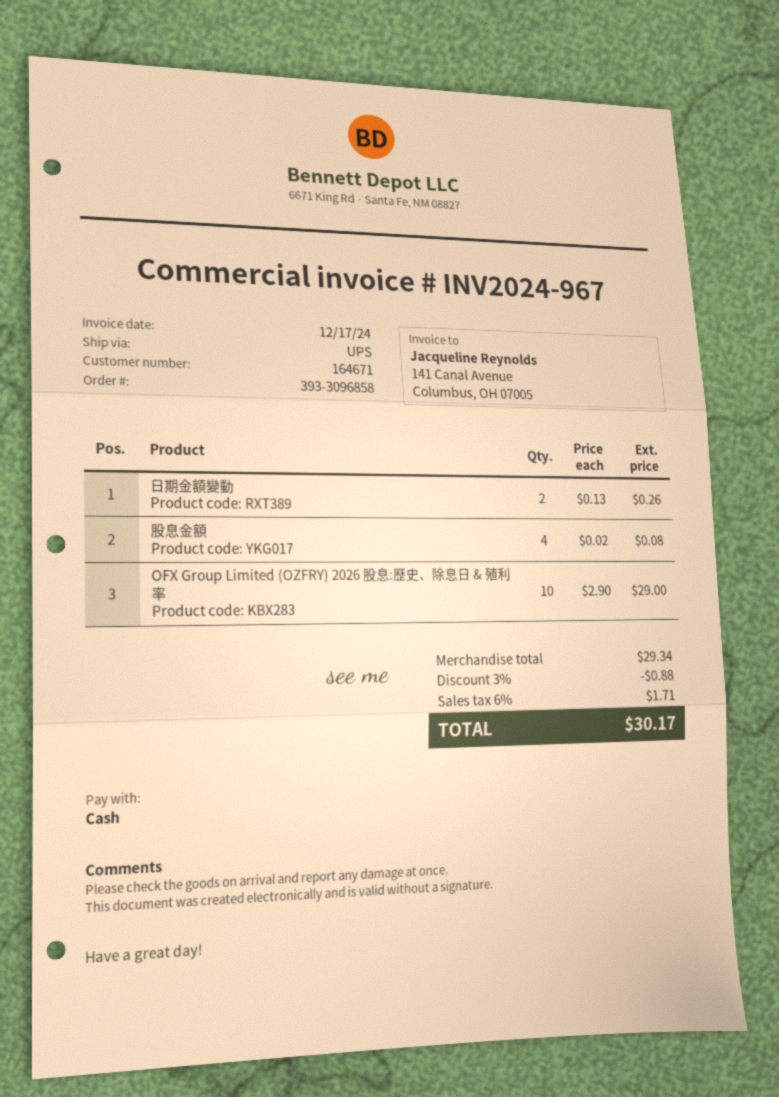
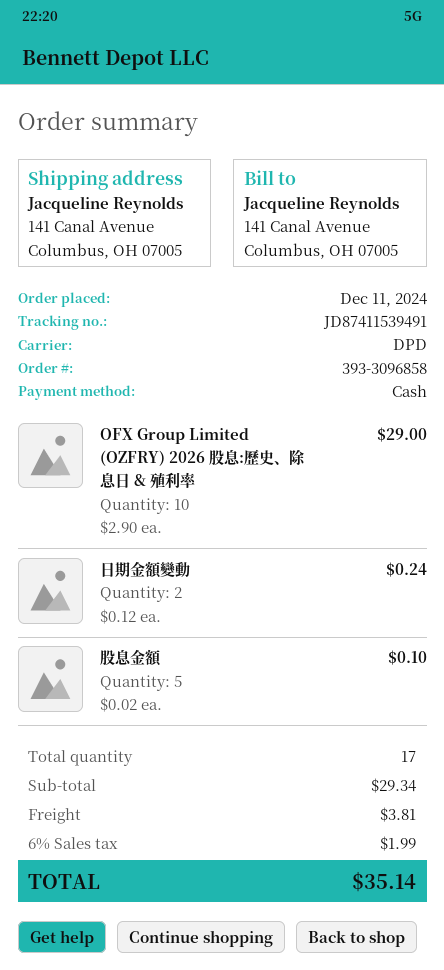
shipping method: UPS -> DPD
日期金額變動: 2 x 0.13 = 0.26 -> 2 x 0.12 = 0.24
股息金額: 4 x 0.02 = 0.08 -> 5 x 0.02 = 0.10
discount: 3% = 0.88 -> none
shipping: none -> 3.81
tax: 6% = 1.71 -> 6% = 1.99
total: 30.17 -> 35.14

